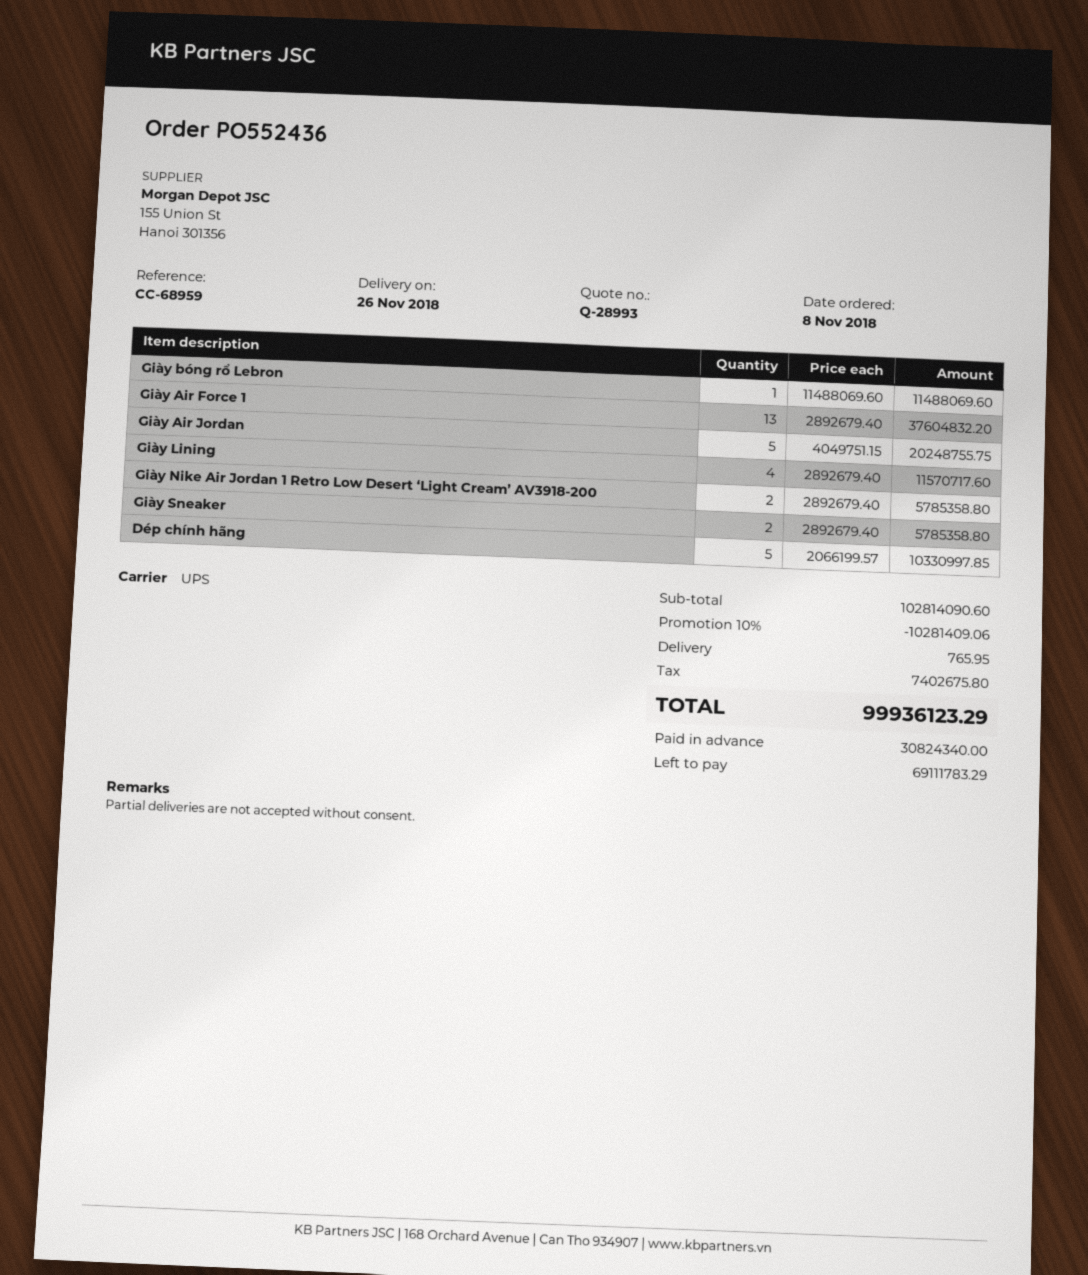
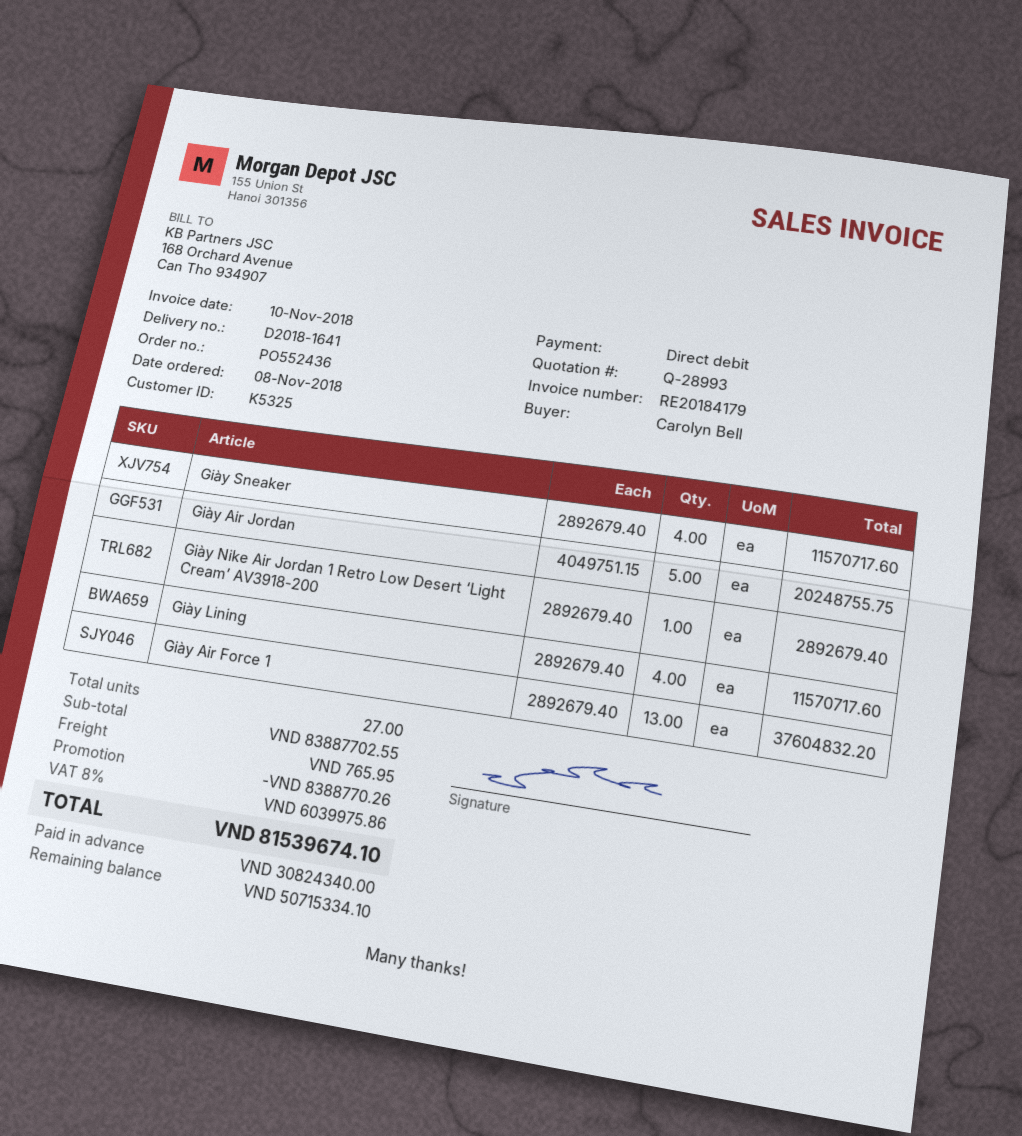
Giày bóng rổ Lebron: 1 x 11488069.60 = 11488069.60 -> none
Giày Nike Air Jordan 1 Retro Low Desert ‘Light Cream’ AV3918-200: 2 x 2892679.40 = 5785358.80 -> 1 x 2892679.40 = 2892679.40
Giày Sneaker: 2 x 2892679.40 = 5785358.80 -> 4 x 2892679.40 = 11570717.60
Dép chính hãng: 5 x 2066199.57 = 10330997.85 -> none
subtotal: 102814090.60 -> 83887702.55
discount: 10281409.06 -> 8388770.26
tax: 7402675.80 -> 6039975.86
total: 99936123.29 -> 81539674.10
balance: 69111783.29 -> 50715334.10

